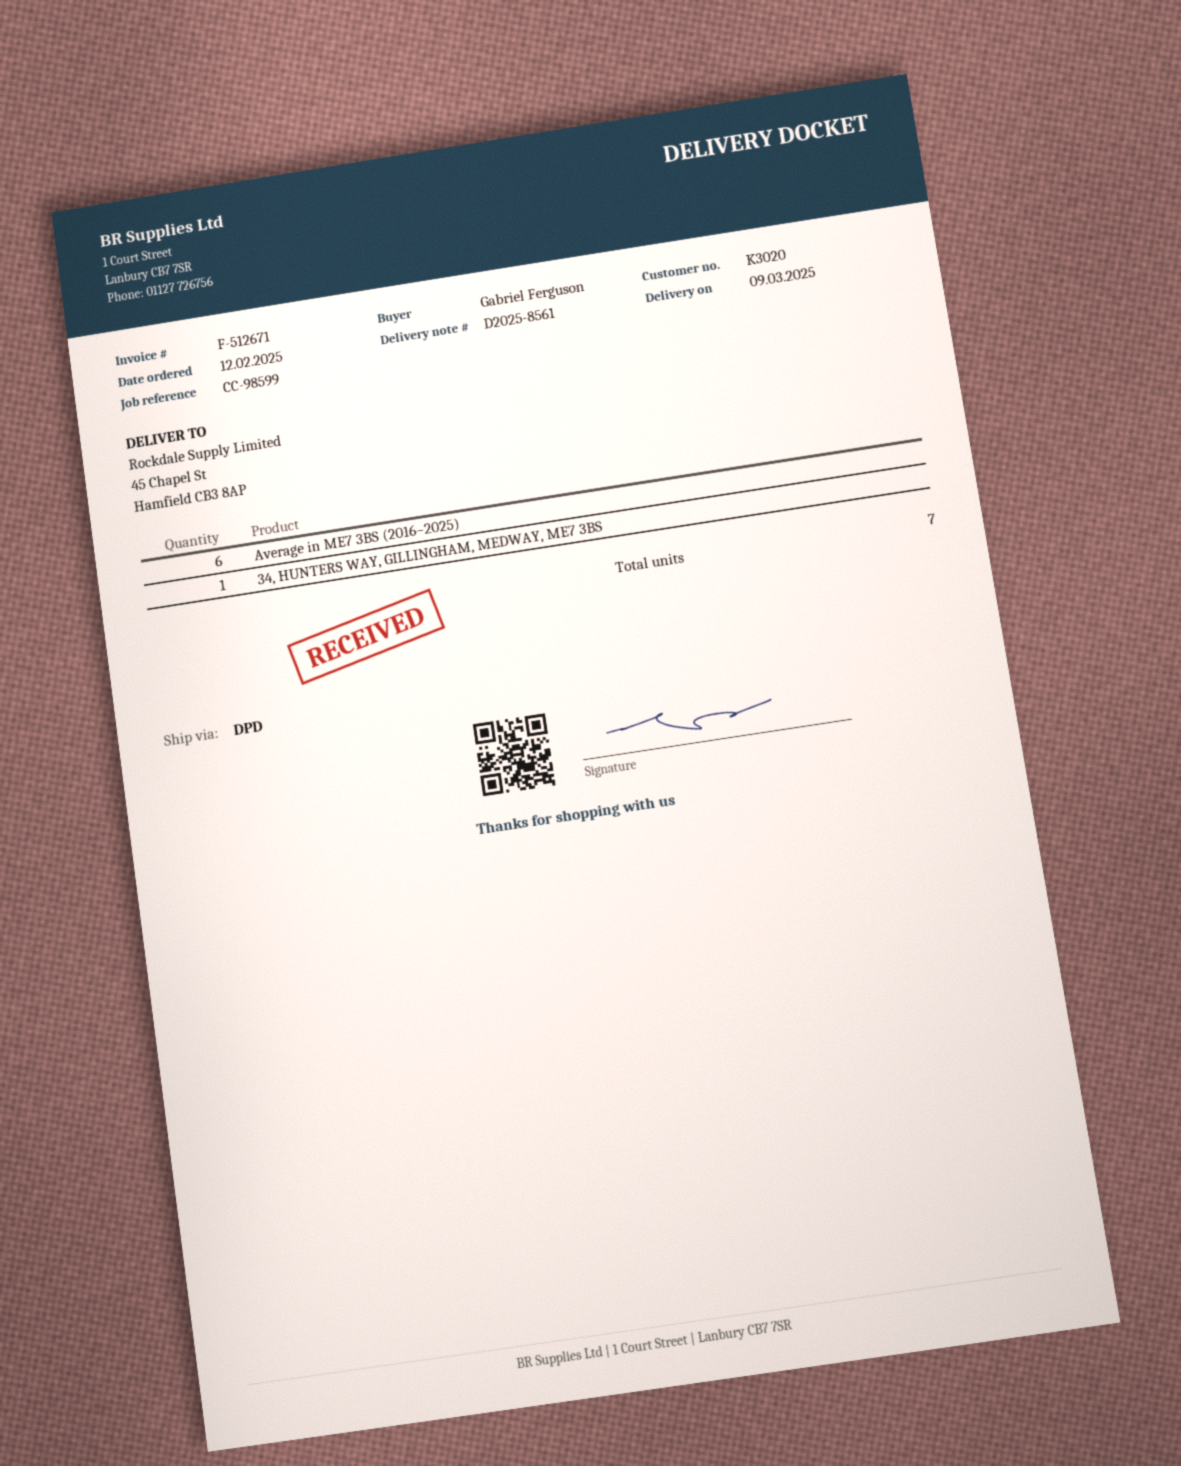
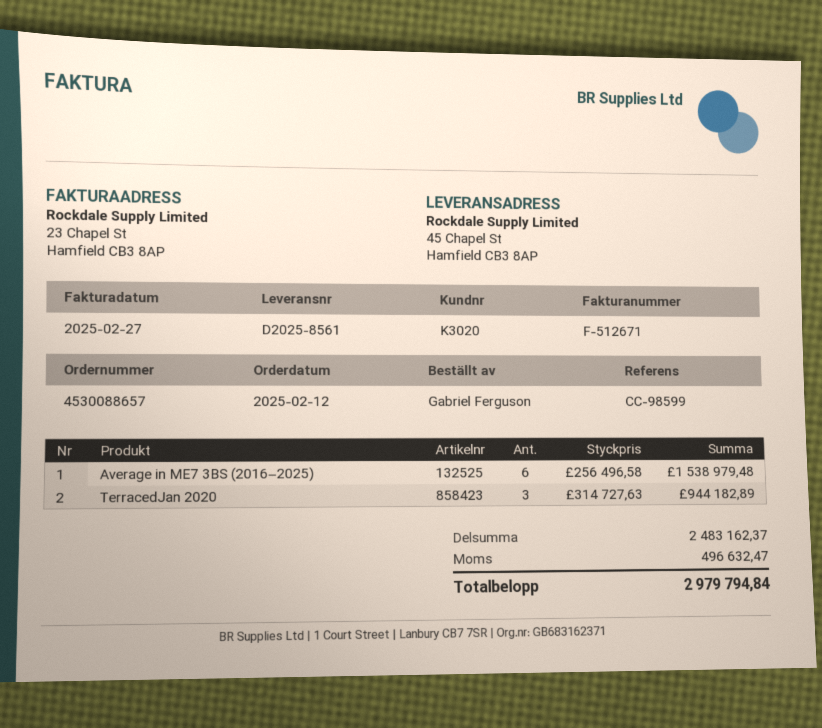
34, HUNTERS WAY, GILLINGHAM, MEDWAY, ME7 3BS: 1 -> none
TerracedJan 2020: none -> 3

